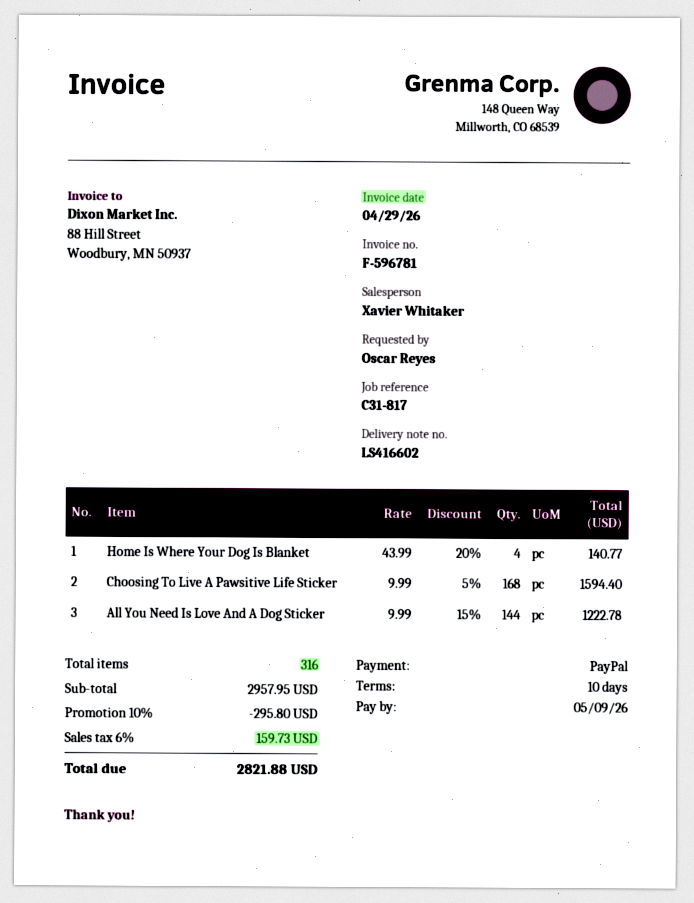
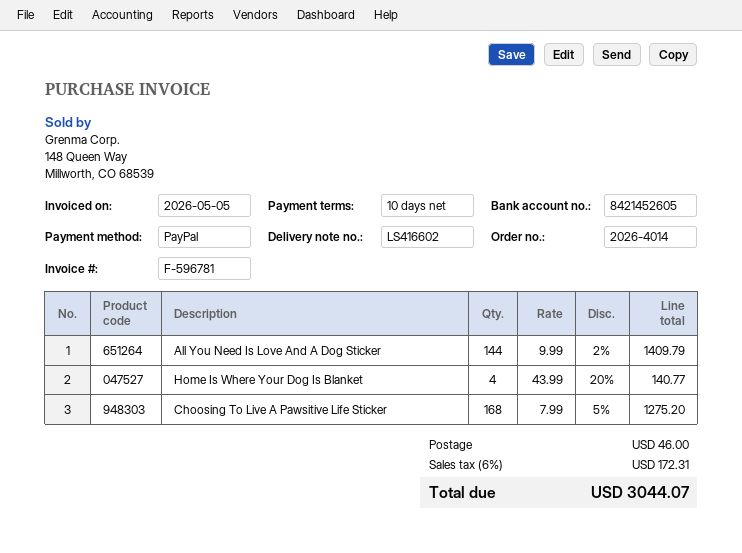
invoice date: 2026-04-29 -> 2026-05-05
Choosing To Live A Pawsitive Life Sticker: 168 x 9.99 - 5% = 1594.40 -> 168 x 7.99 - 5% = 1275.20
All You Need Is Love And A Dog Sticker: 144 x 9.99 - 15% = 1222.78 -> 144 x 9.99 - 2% = 1409.79
discount: 10% = 295.80 -> none
shipping: none -> 46.00
tax: 6% = 159.73 -> 6% = 172.31
total: 2821.88 -> 3044.07

